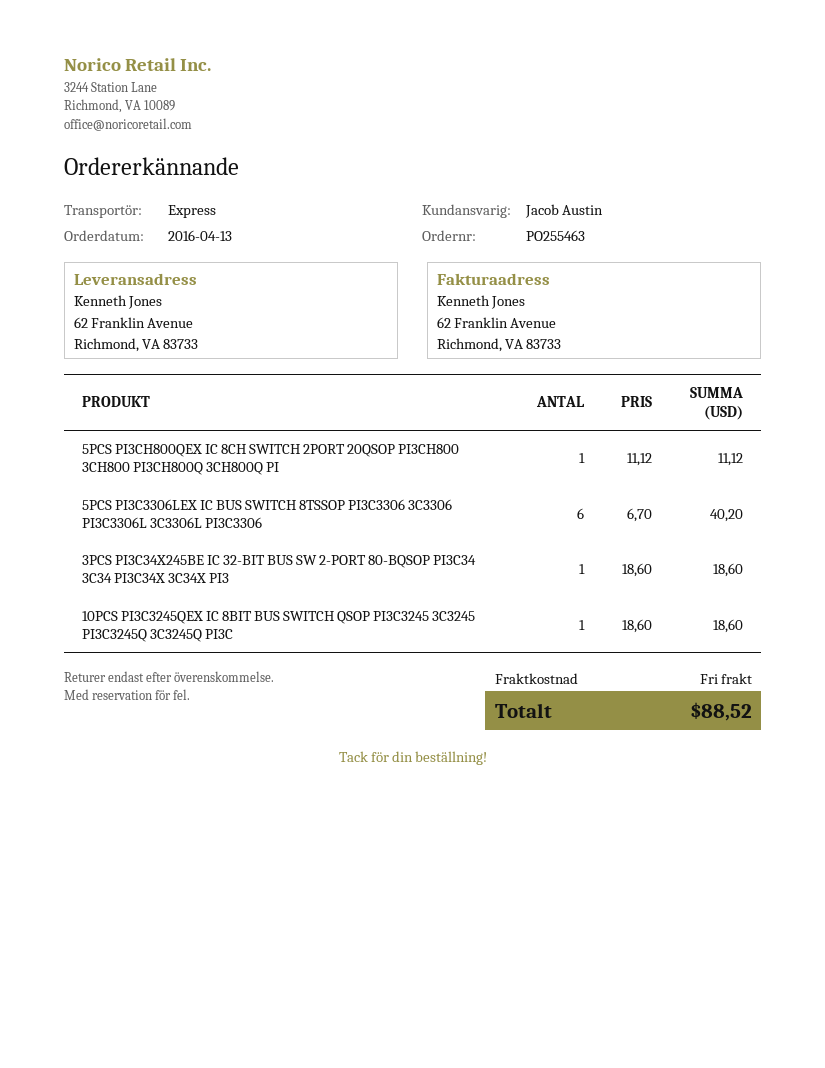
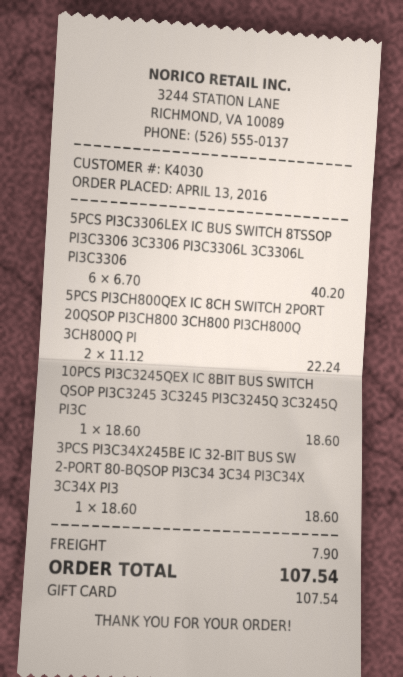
5PCS PI3CH800QEX IC 8CH SWITCH 2PORT 20QSOP PI3CH800 3CH800 PI3CH800Q 3CH800Q PI: 1 x 11.12 = 11.12 -> 2 x 11.12 = 22.24
shipping: 0.00 -> 7.90
total: 88.52 -> 107.54

